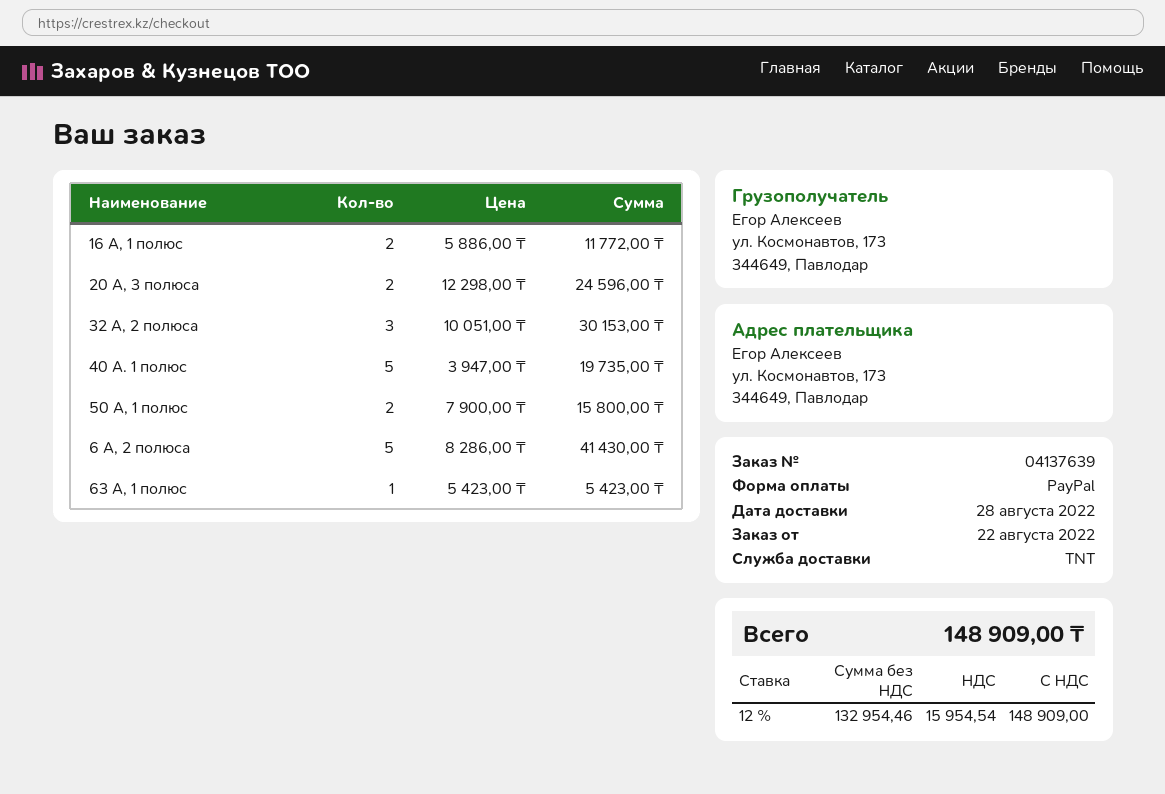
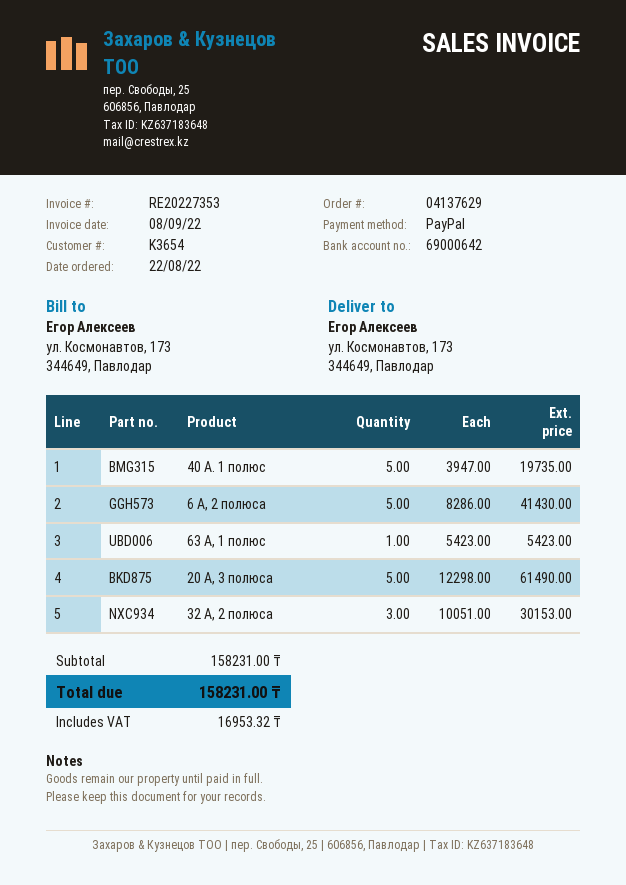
order number: 04137639 -> 04137629
16 А, 1 полюс: 2 x 5886.00 = 11772.00 -> none
20 А, 3 полюса: 2 x 12298.00 = 24596.00 -> 5 x 12298.00 = 61490.00
50 А, 1 полюс: 2 x 7900.00 = 15800.00 -> none
tax: 15954.54 -> 16953.32
total: 148909.00 -> 158231.00

